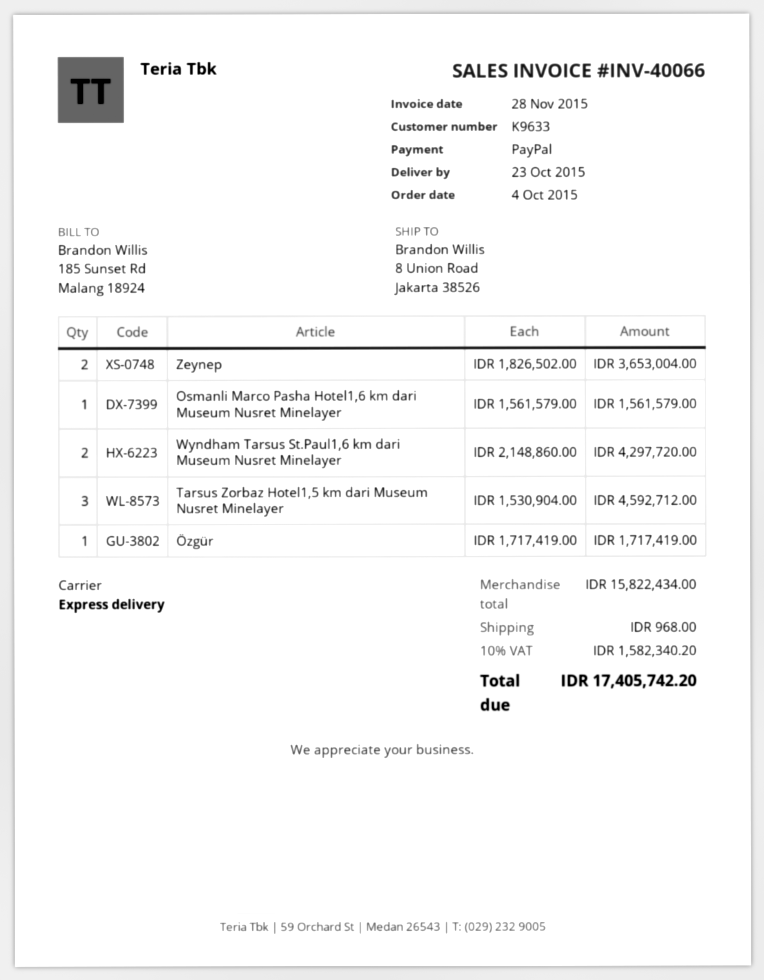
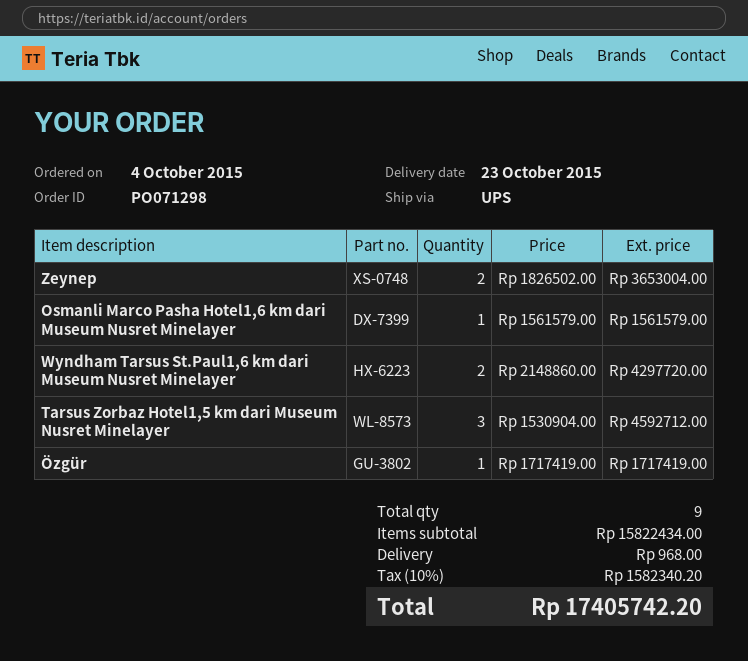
shipping method: express -> UPS

